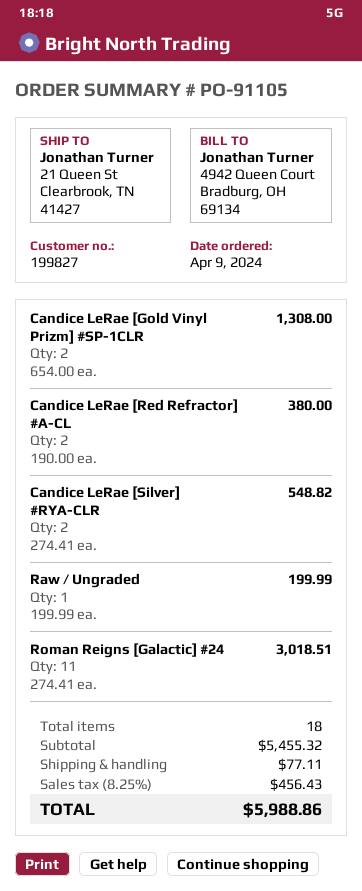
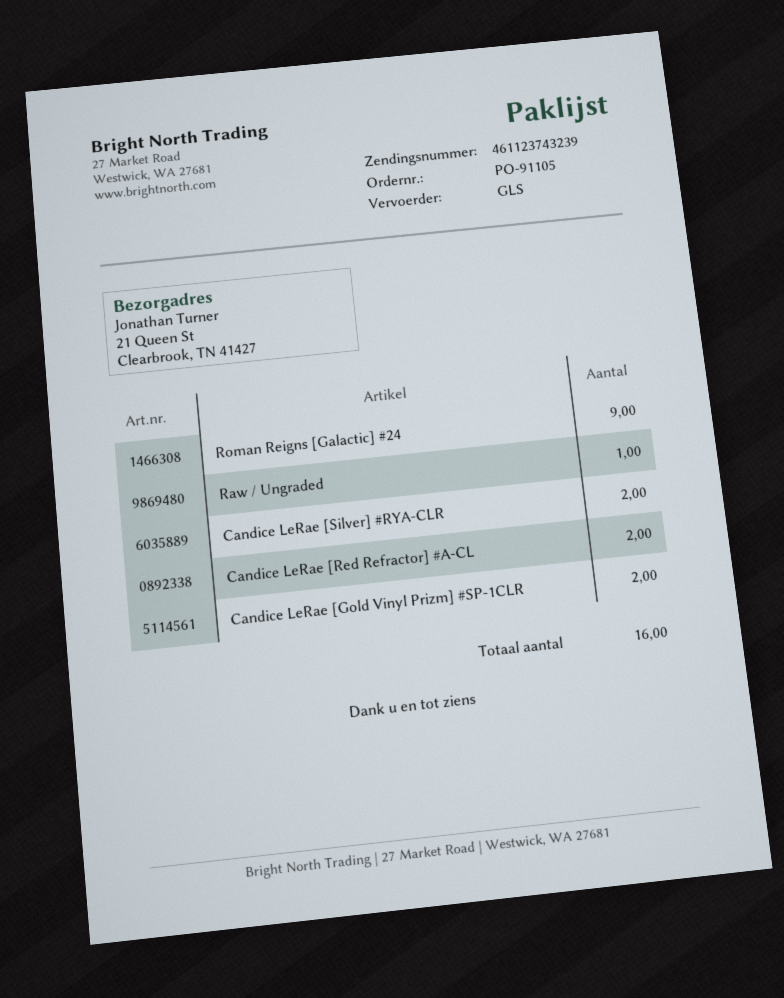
Roman Reigns [Galactic] #24: 11 -> 9
total quantity: 18 -> 16

